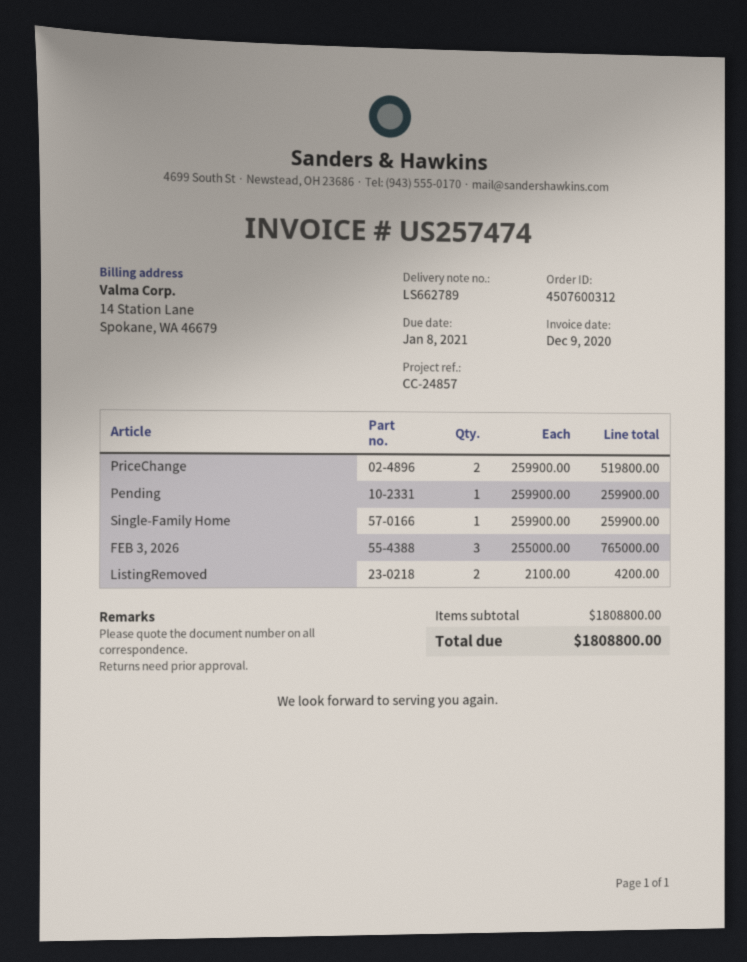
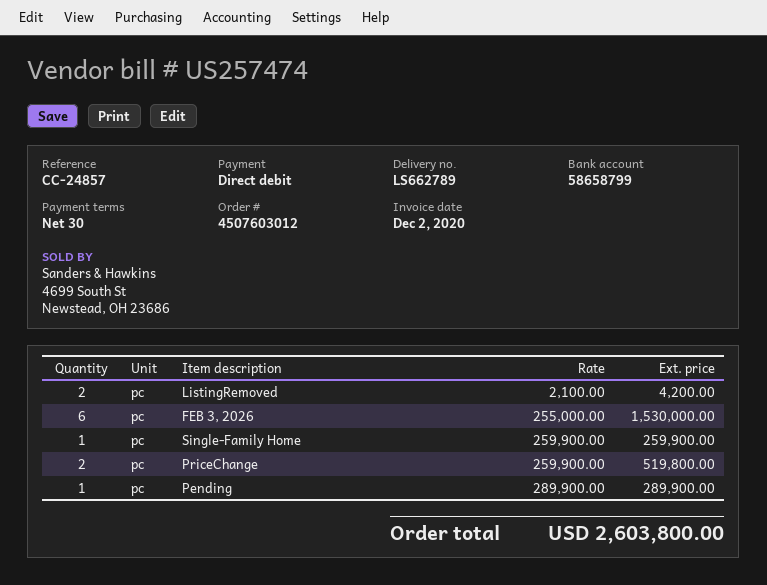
order number: 4507600312 -> 4507603012
invoice date: 2020-12-09 -> 2020-12-02
Pending: 1 x 259900.00 = 259900.00 -> 1 x 289900.00 = 289900.00
FEB 3, 2026: 3 x 255000.00 = 765000.00 -> 6 x 255000.00 = 1530000.00
total: 1808800.00 -> 2603800.00

